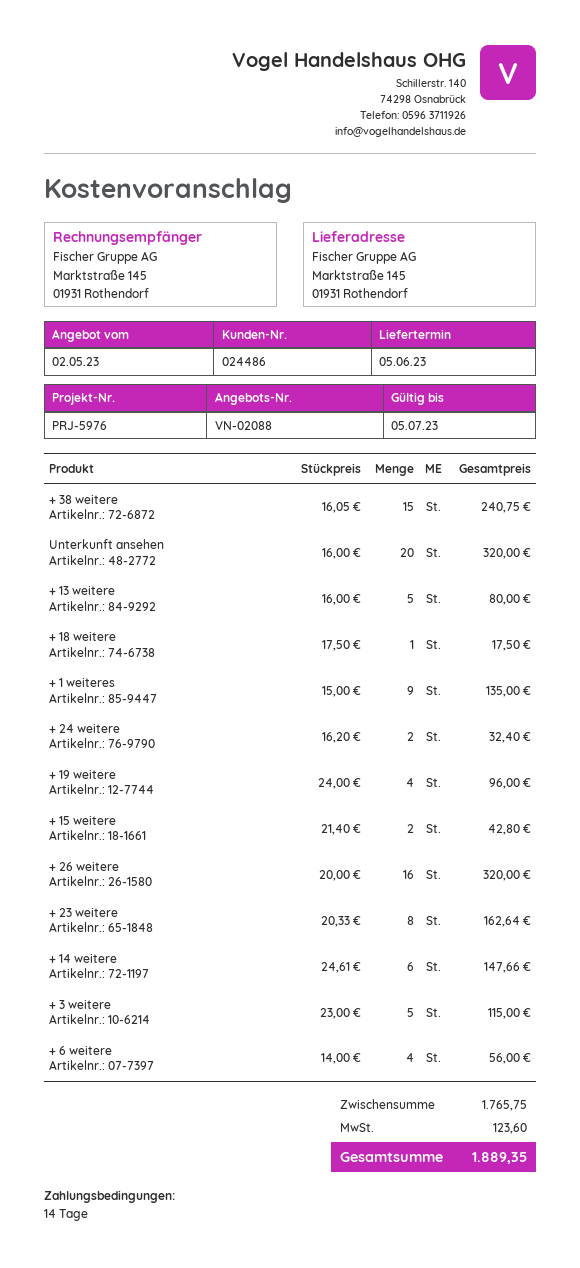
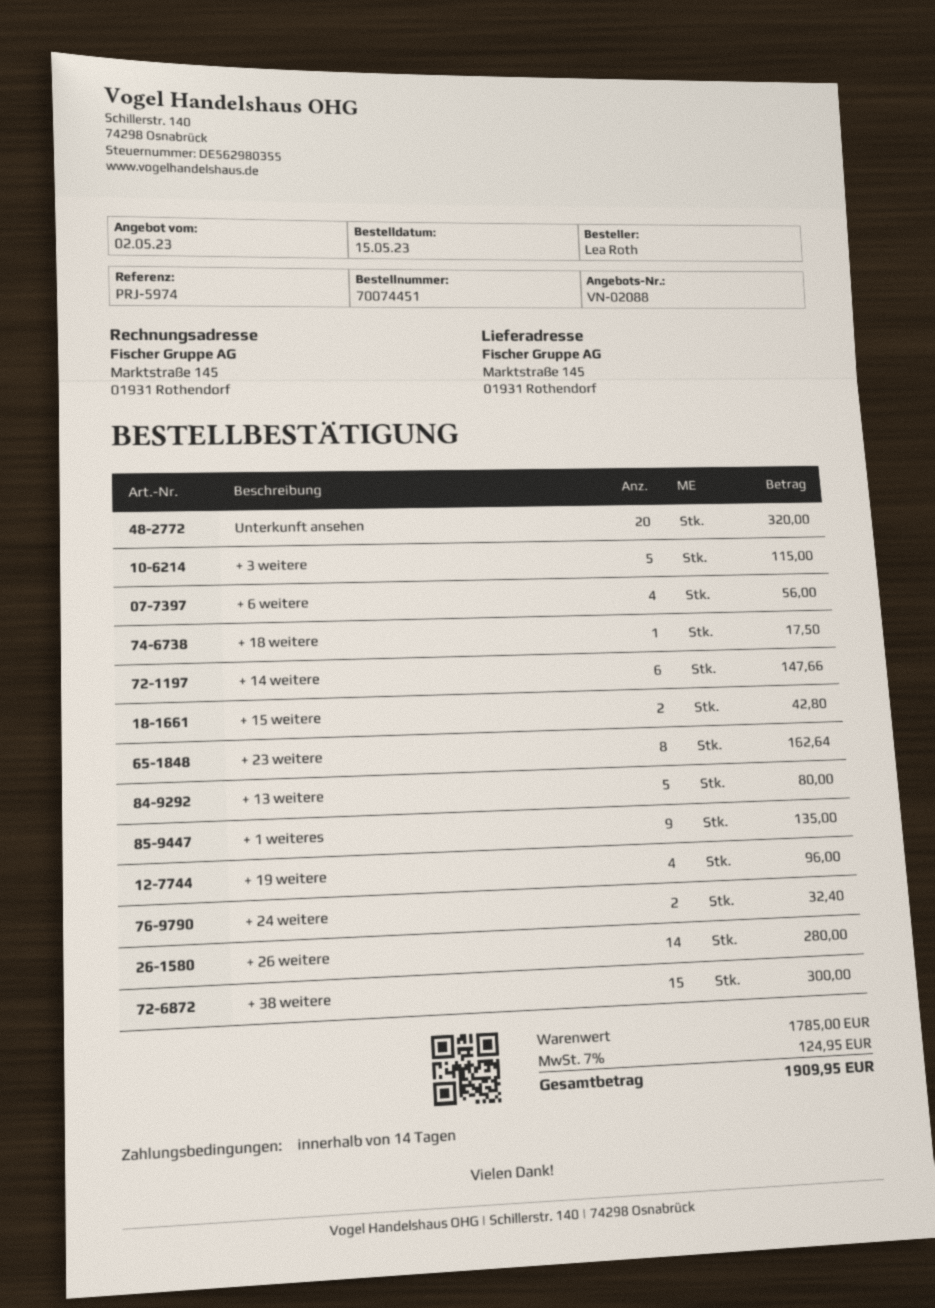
reference: PRJ-5976 -> PRJ-5974
+ 38 weitere: 15 for 240.75 -> 15 for 300.00
+ 26 weitere: 16 for 320.00 -> 14 for 280.00
subtotal: 1765.75 -> 1785.00
tax: 123.60 -> 124.95
total: 1889.35 -> 1909.95

